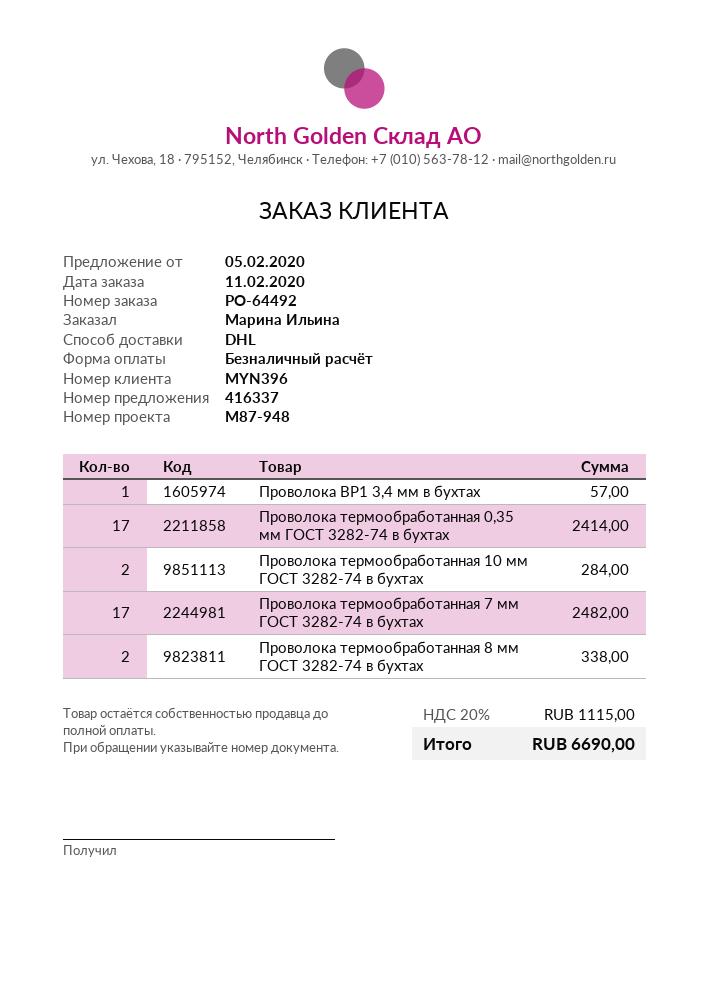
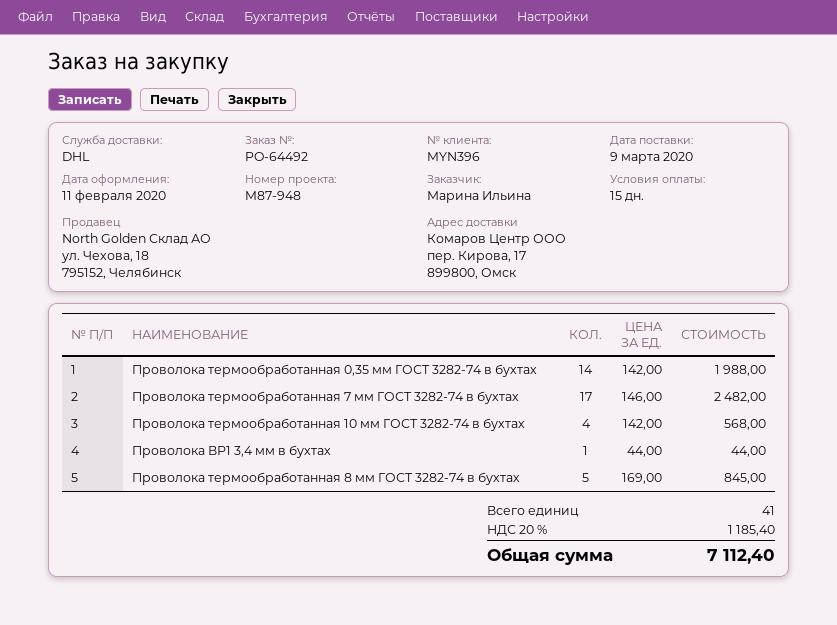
Проволока ВР1 3,4 мм в бухтах: 1 for 57.00 -> 1 for 44.00
Проволока термообработанная 0,35 мм ГОСТ 3282-74 в бухтах: 17 for 2414.00 -> 14 for 1988.00
Проволока термообработанная 10 мм ГОСТ 3282-74 в бухтах: 2 for 284.00 -> 4 for 568.00
Проволока термообработанная 8 мм ГОСТ 3282-74 в бухтах: 2 for 338.00 -> 5 for 845.00
tax: 20% = 1115.00 -> 20% = 1185.40
total: 6690.00 -> 7112.40

